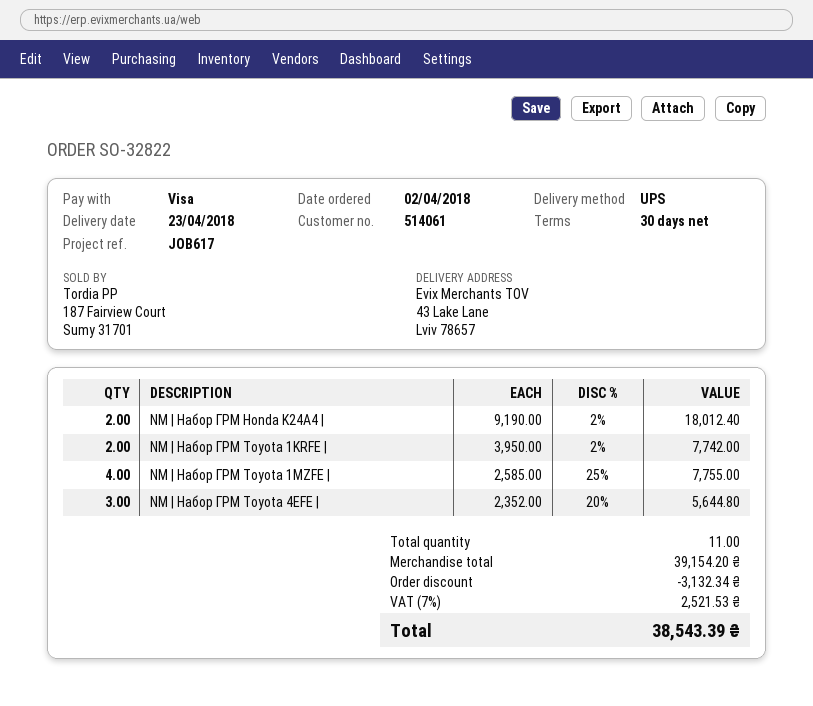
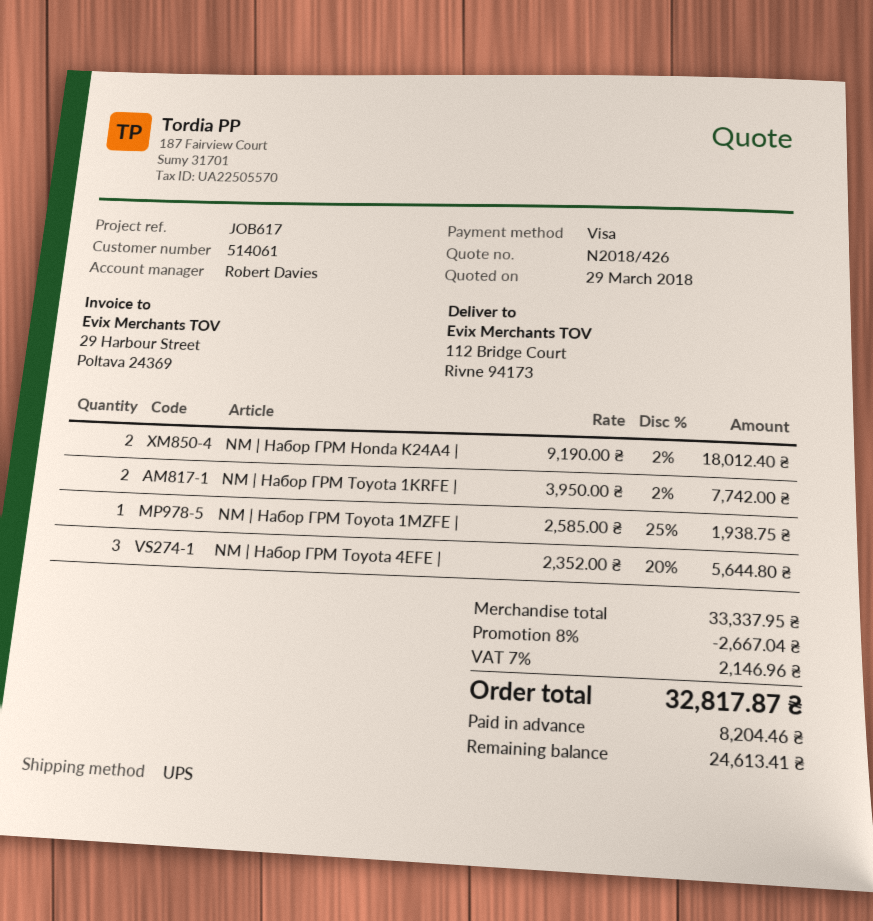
ship to: 43 Lake Lane, Lviv 78657 -> 112 Bridge Court, Rivne 94173
NM | Набор ГРМ Toyota 1MZFE |: 4 x 2585.00 - 25% = 7755.00 -> 1 x 2585.00 - 25% = 1938.75
subtotal: 39154.20 -> 33337.95
discount: 3132.34 -> 2667.04
tax: 7% = 2521.53 -> 7% = 2146.96
total: 38543.39 -> 32817.87

